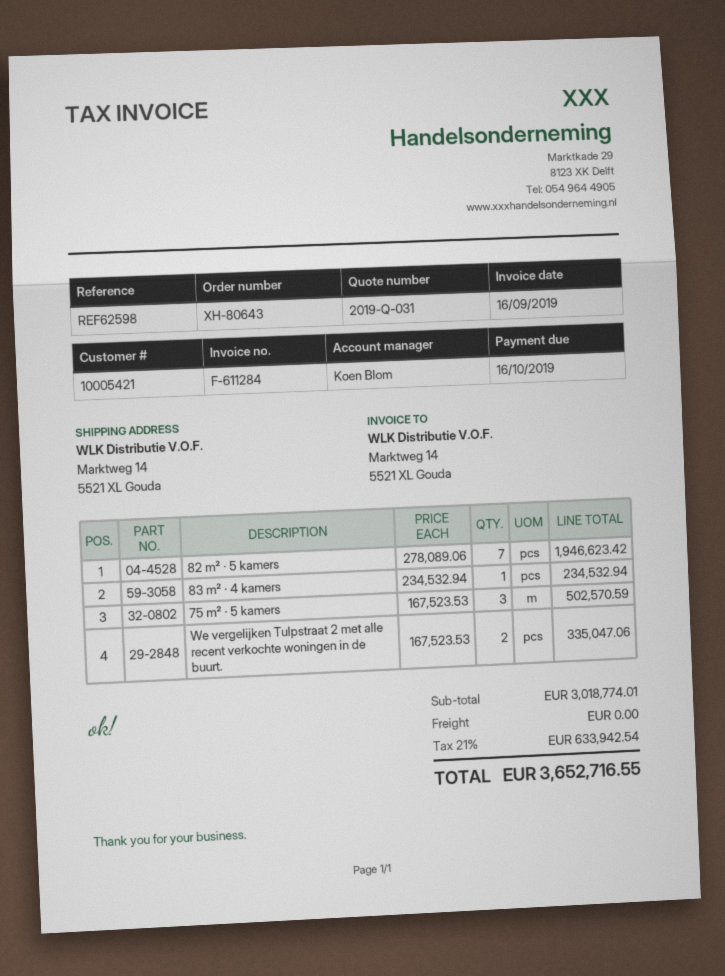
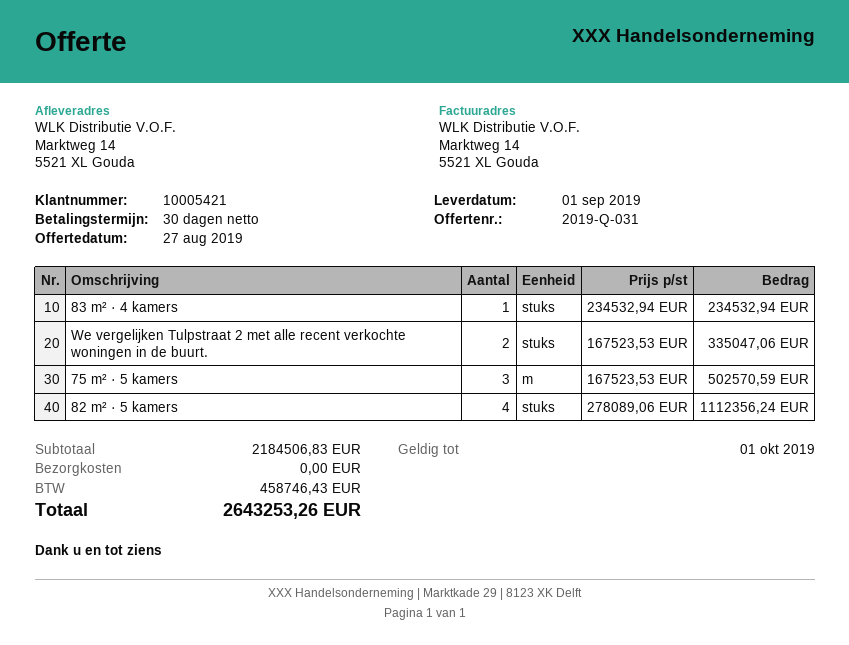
82 m² · 5 kamers: 7 x 278089.06 = 1946623.42 -> 4 x 278089.06 = 1112356.24
subtotal: 3018774.01 -> 2184506.83
tax: 633942.54 -> 458746.43
total: 3652716.55 -> 2643253.26

